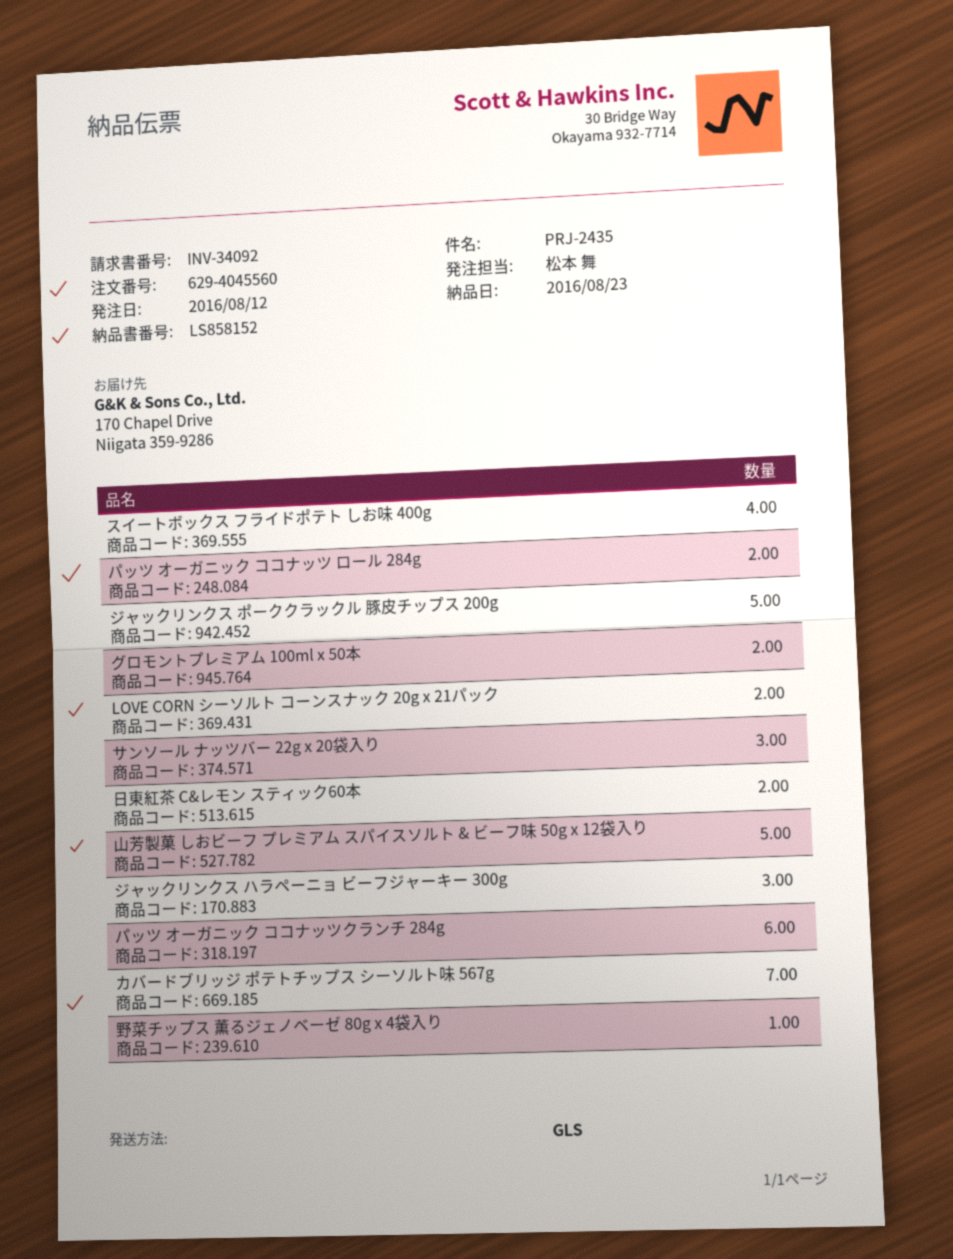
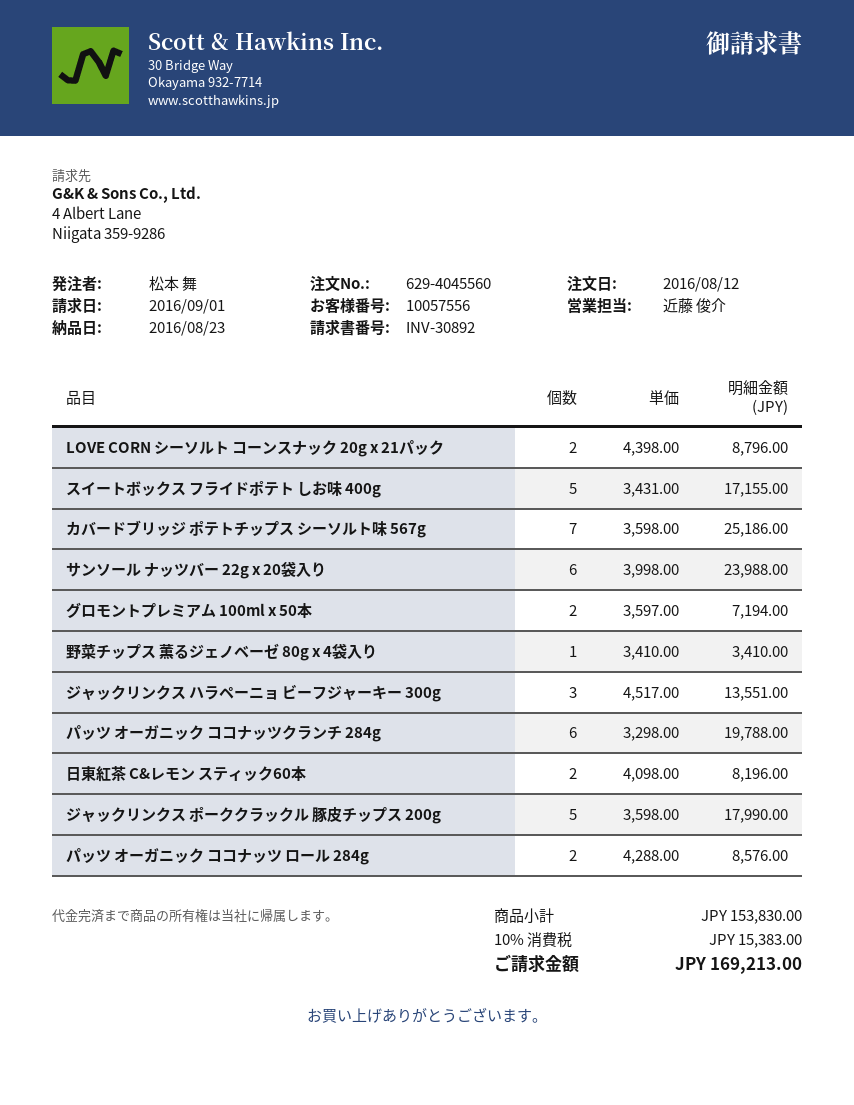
invoice number: INV-34092 -> INV-30892
スイートボックス フライドポテト しお味 400g: 4 -> 5
サンソール ナッツバー 22g x 20袋入り: 3 -> 6
山芳製菓 しおビーフ プレミアム スパイスソルト & ビーフ味 50g x 12袋入り: 5 -> none

